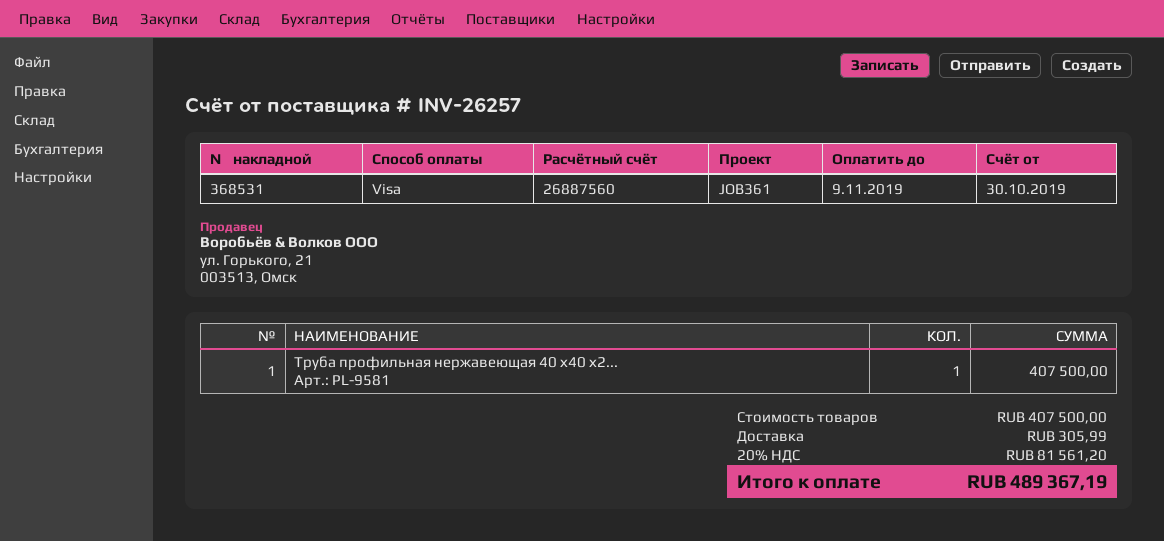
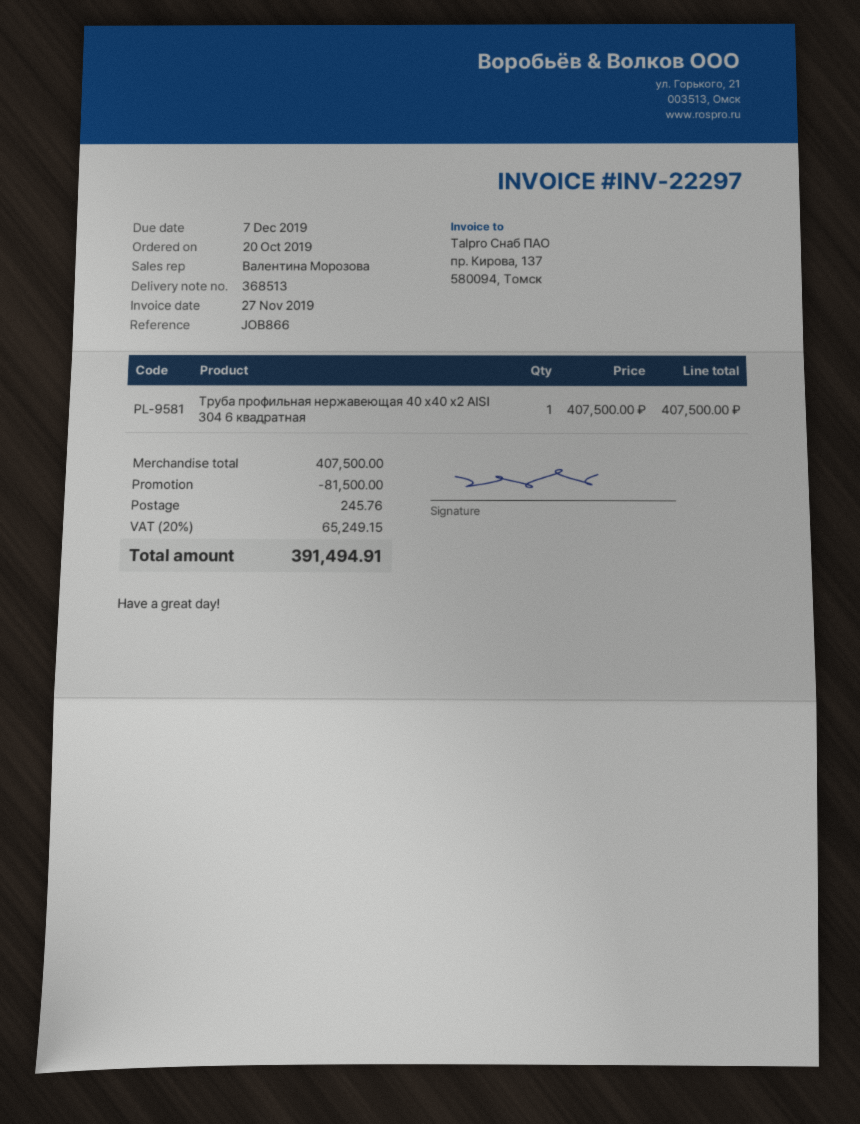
delivery note number: 368531 -> 368513
invoice number: INV-26257 -> INV-22297
invoice date: 2019-10-30 -> 2019-11-27
due date: 2019-11-09 -> 2019-12-07
reference: JOB361 -> JOB866
discount: none -> 81500.00
shipping: 305.99 -> 245.76
tax: 20% = 81561.20 -> 20% = 65249.15
total: 489367.19 -> 391494.91

